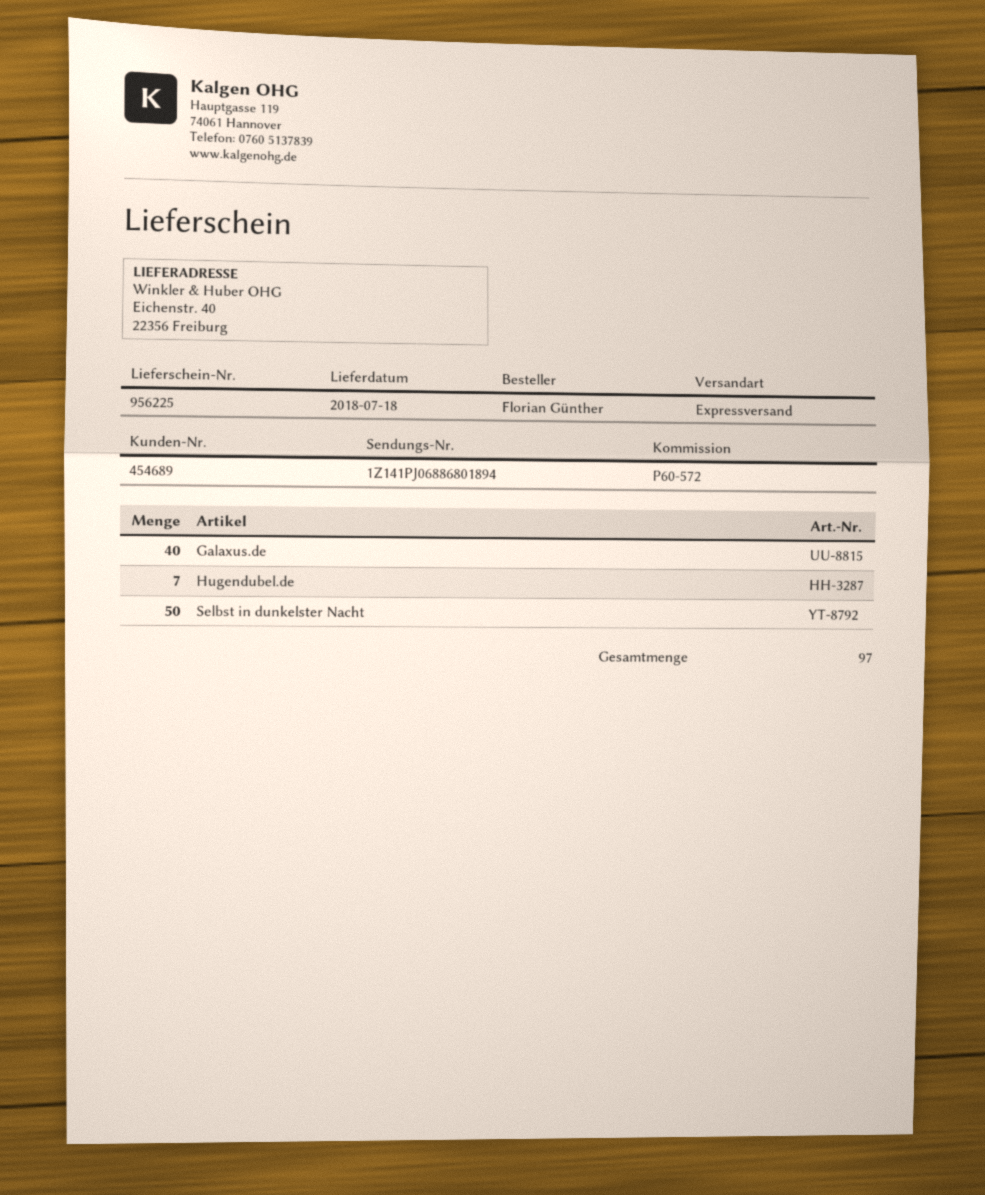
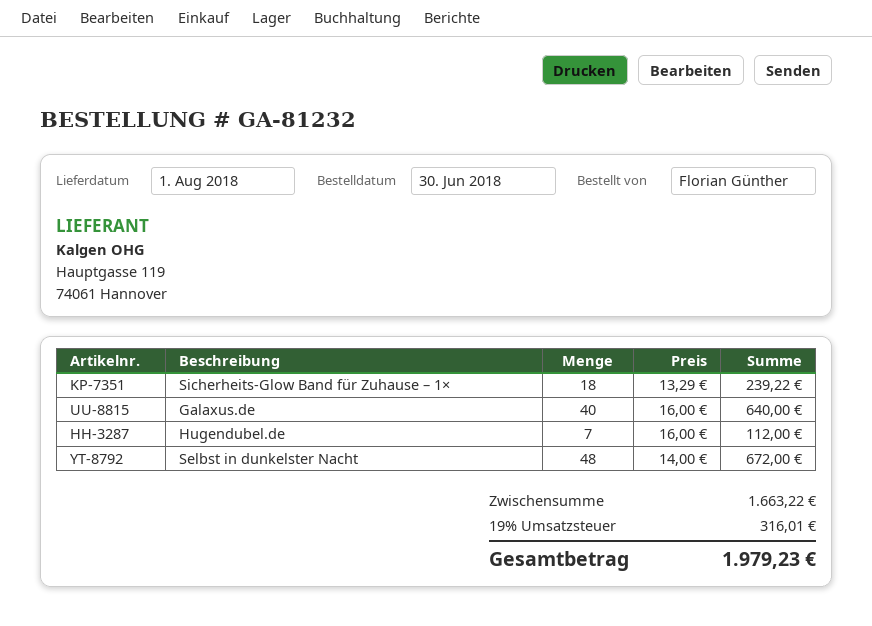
delivery date: 2018-07-18 -> 2018-08-01
Selbst in dunkelster Nacht: 50 -> 48
Sicherheits‑Glow Band für Zuhause – 1×: none -> 18

